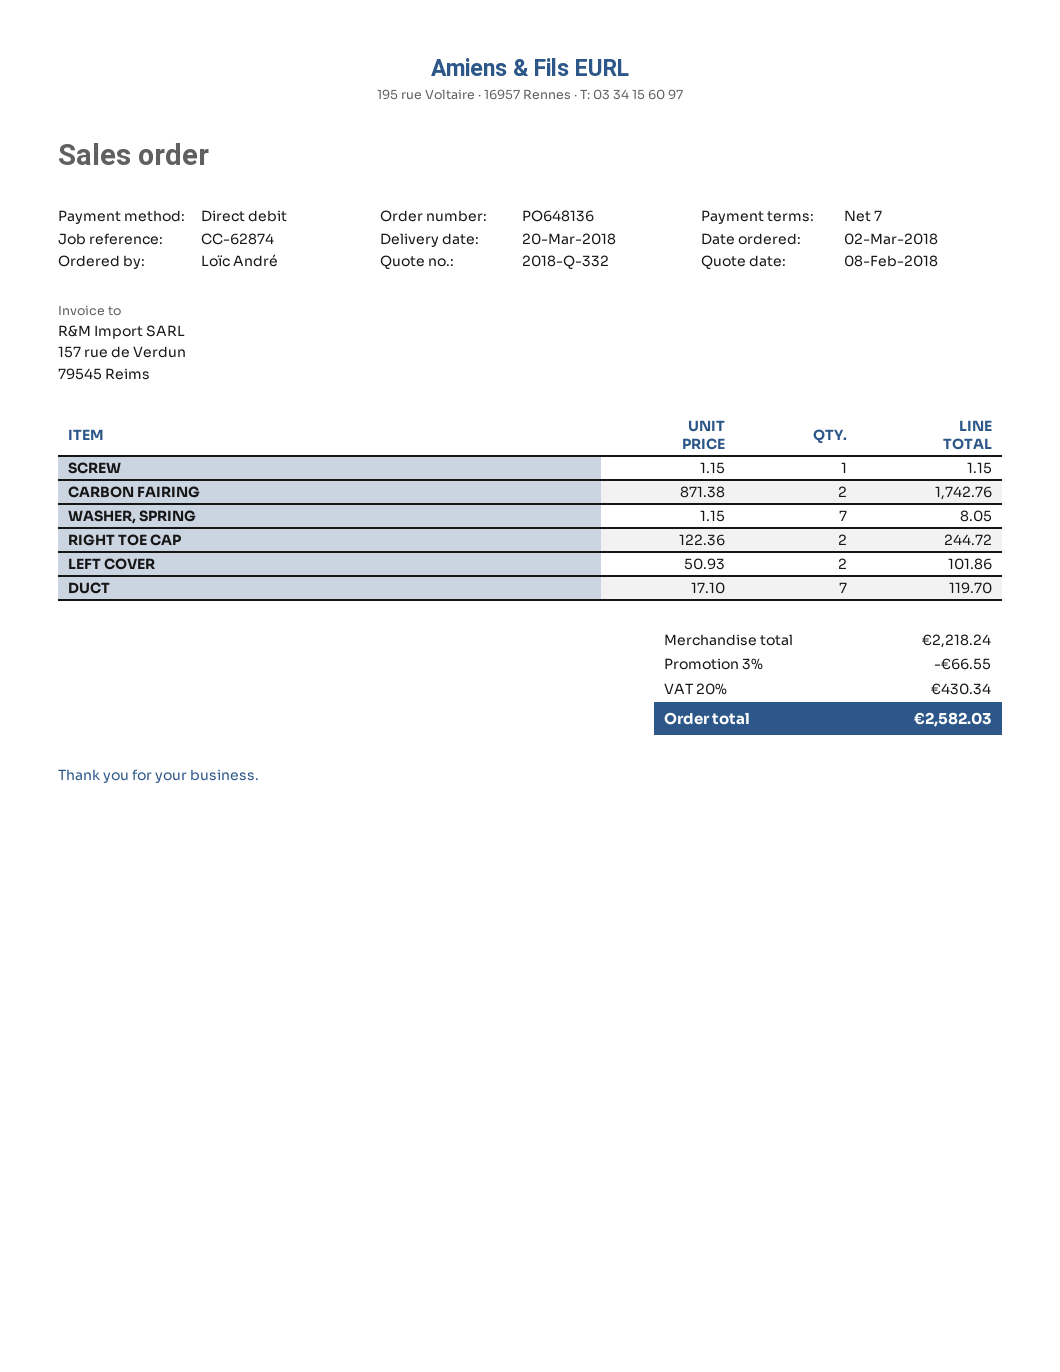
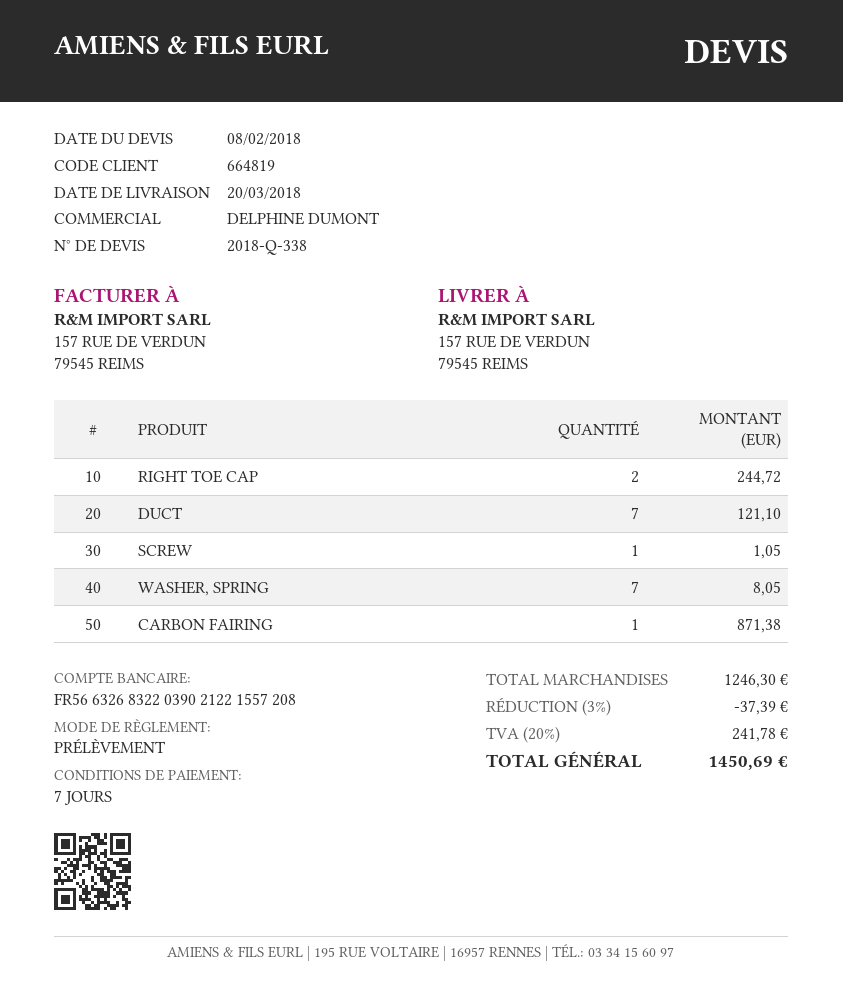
quote number: 2018-Q-332 -> 2018-Q-338
SCREW: 1 for 1.15 -> 1 for 1.05
CARBON FAIRING: 2 for 1742.76 -> 1 for 871.38
LEFT COVER: 2 for 101.86 -> none
DUCT: 7 for 119.70 -> 7 for 121.10
subtotal: 2218.24 -> 1246.30
discount: 3% = 66.55 -> 3% = 37.39
tax: 20% = 430.34 -> 20% = 241.78
total: 2582.03 -> 1450.69

